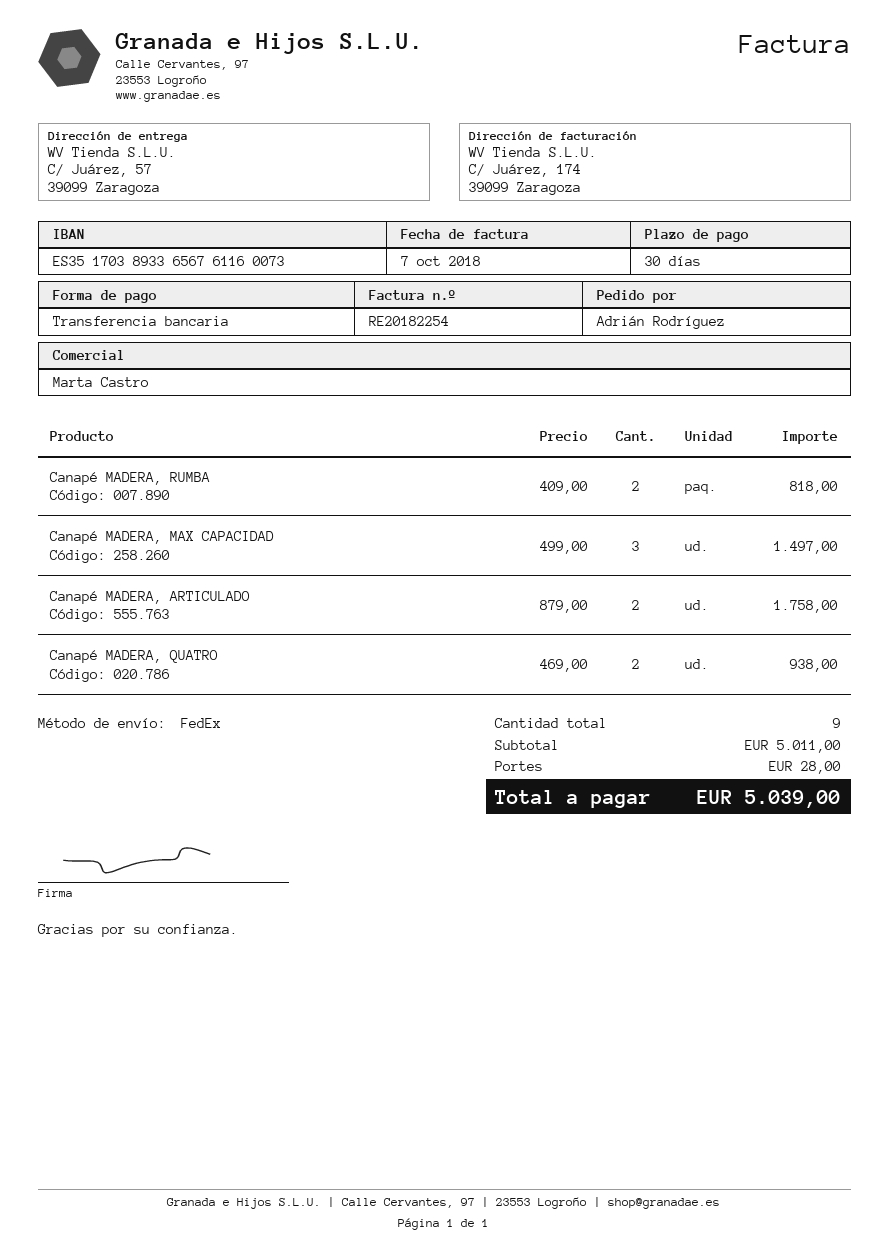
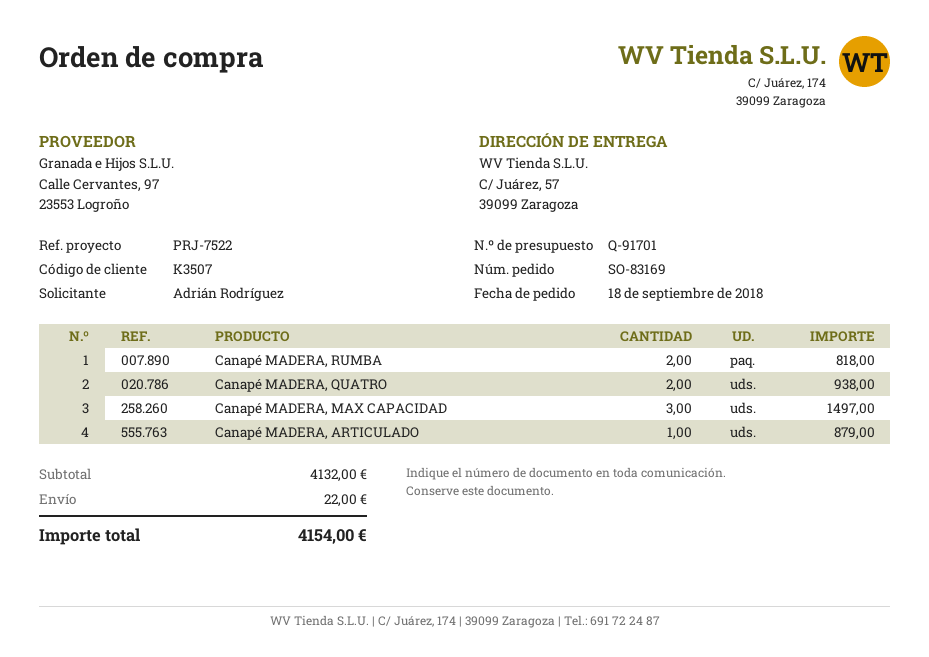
Canapé MADERA, ARTICULADO: 2 for 1758.00 -> 1 for 879.00
subtotal: 5011.00 -> 4132.00
shipping: 28.00 -> 22.00
total: 5039.00 -> 4154.00

